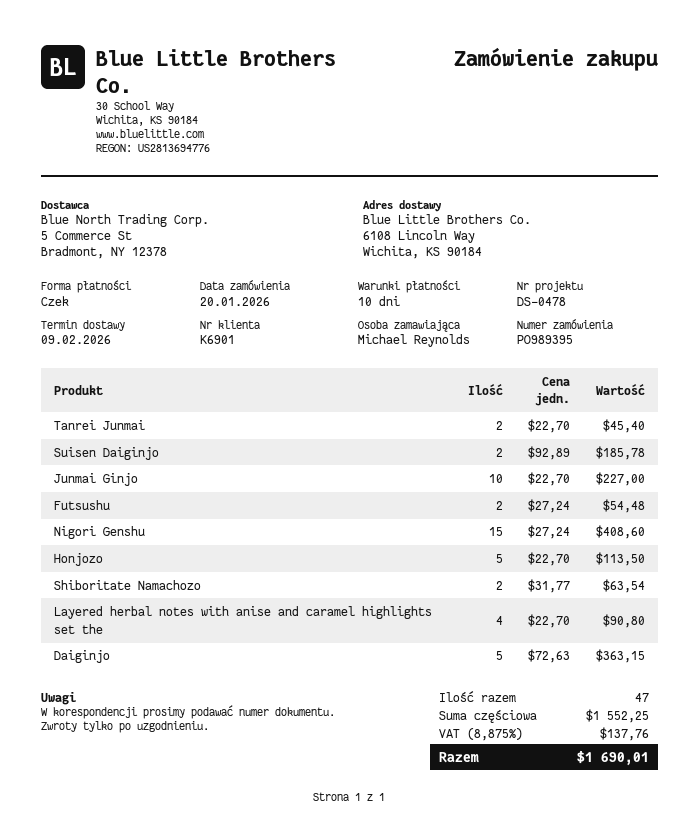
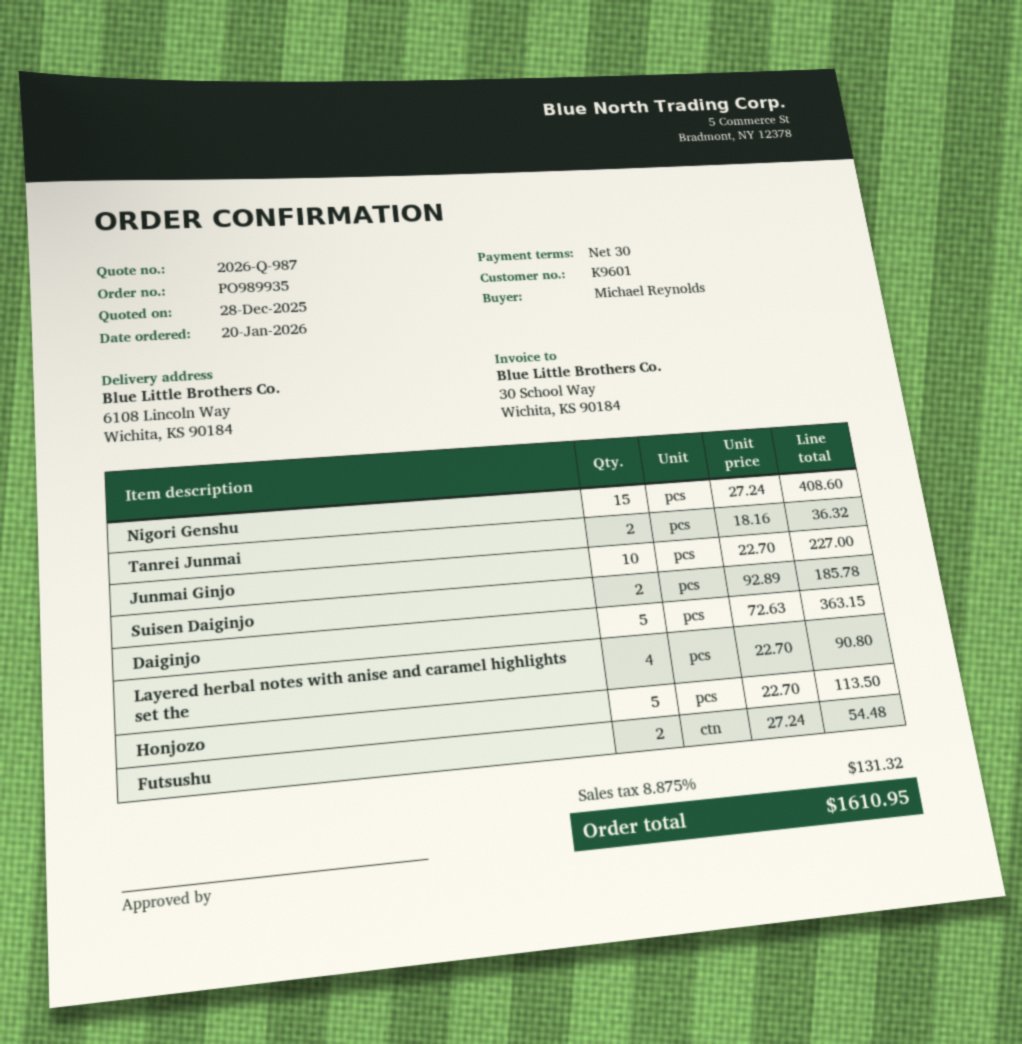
order number: PO989395 -> PO989935
payment terms: 10 days -> 30 days
customer number: K6901 -> K9601
Tanrei Junmai: 2 x 22.70 = 45.40 -> 2 x 18.16 = 36.32
Shiboritate Namachozo: 2 x 31.77 = 63.54 -> none
tax: 8.875% = 137.76 -> 8.875% = 131.32
total: 1690.01 -> 1610.95

